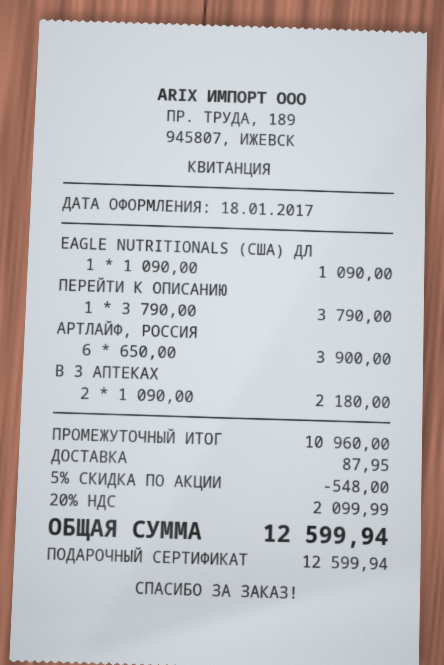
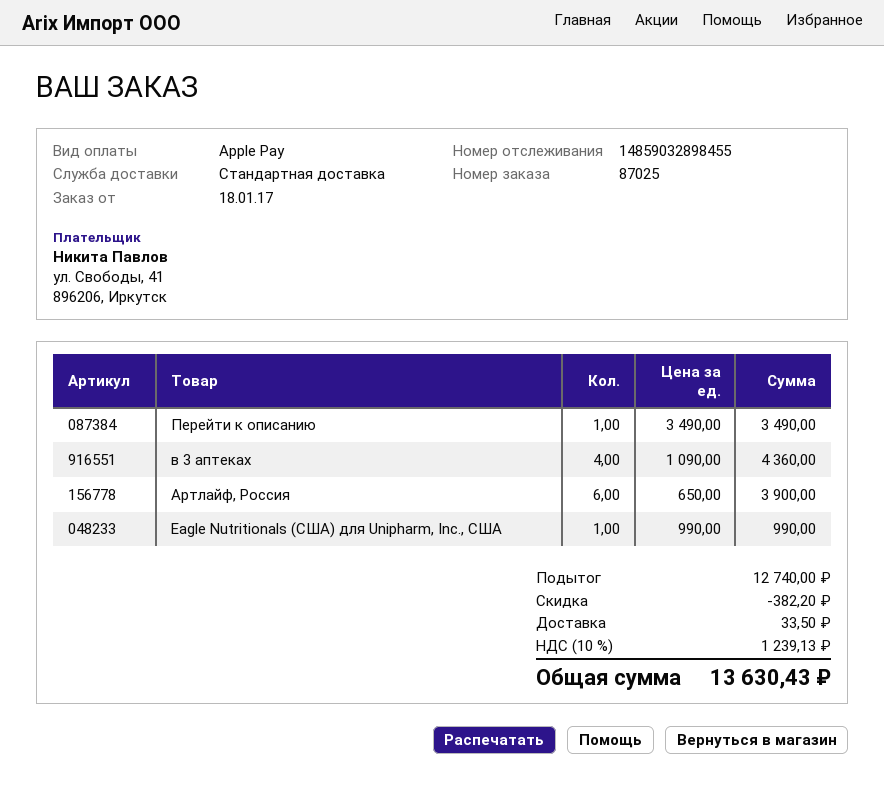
payment method: gift card -> Apple Pay
EAGLE NUTRITIONALS (США) ДЛ: 1 x 1090.00 = 1090.00 -> 1 x 990.00 = 990.00
ПЕРЕЙТИ К ОПИСАНИЮ: 1 x 3790.00 = 3790.00 -> 1 x 3490.00 = 3490.00
В 3 АПТЕКАХ: 2 x 1090.00 = 2180.00 -> 4 x 1090.00 = 4360.00
subtotal: 10960.00 -> 12740.00
discount: 548.00 -> 382.20
shipping: 87.95 -> 33.50
tax: 20% = 2099.99 -> 10% = 1239.13
total: 12599.94 -> 13630.43

